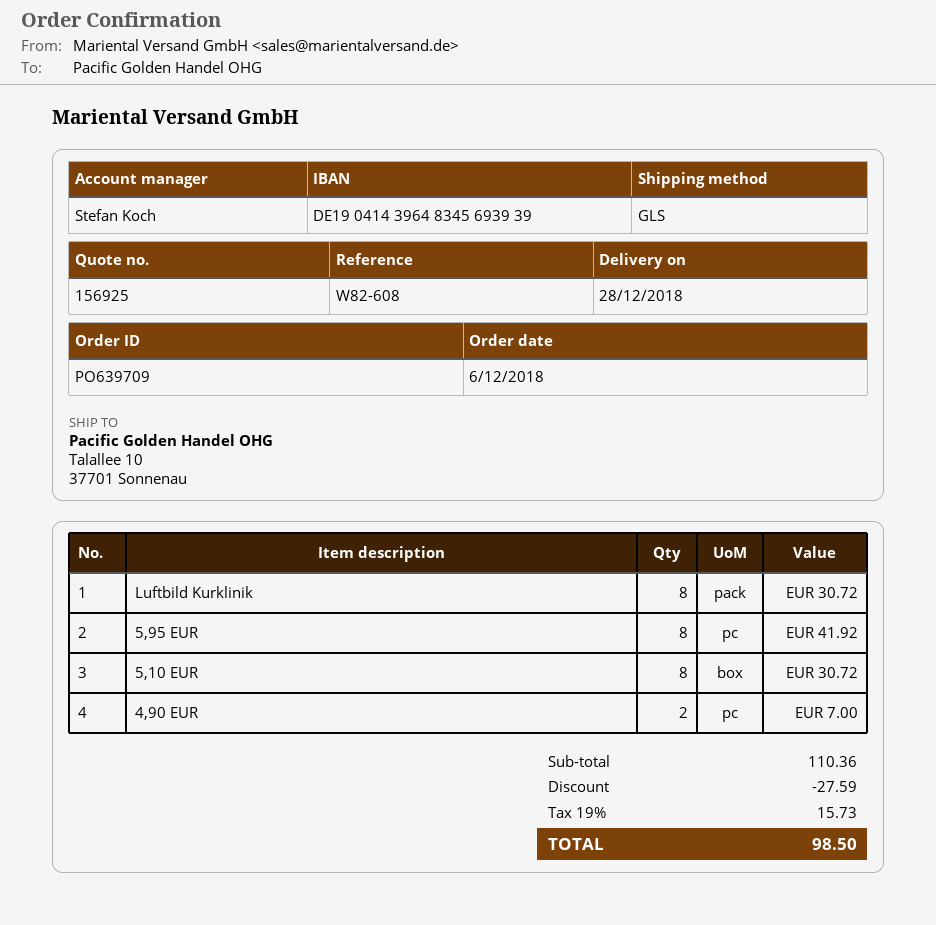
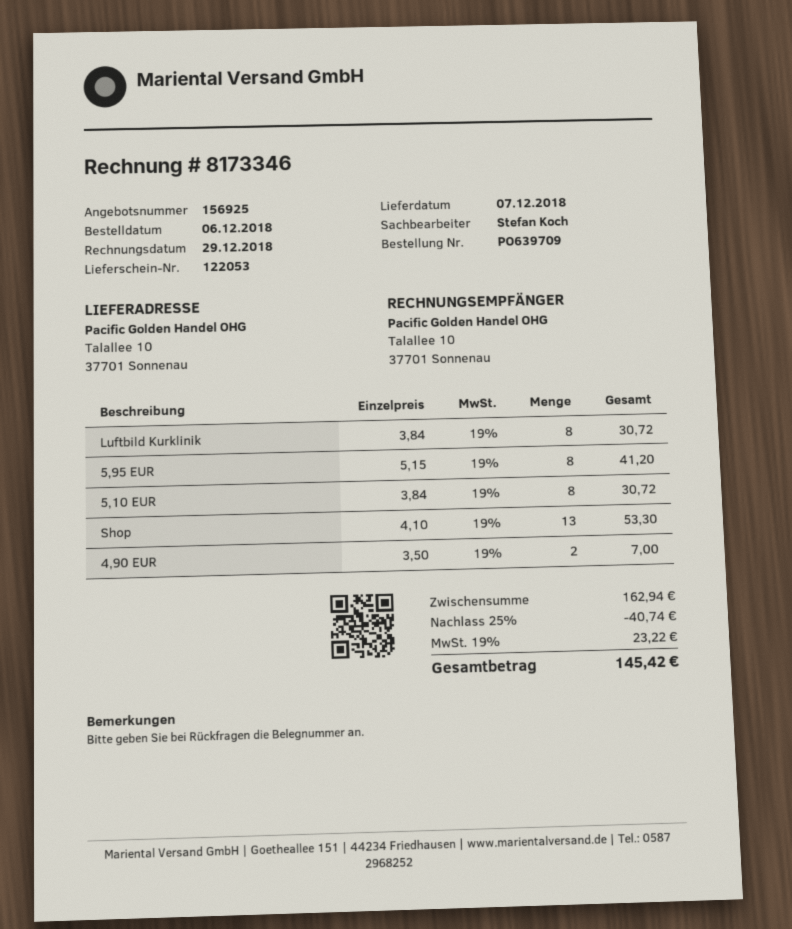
delivery date: 2018-12-28 -> 2018-12-07
5,95 EUR: 8 for 41.92 -> 8 for 41.20
Shop: none -> 13 for 53.30
subtotal: 110.36 -> 162.94
discount: 27.59 -> 40.74
tax: 19% = 15.73 -> 19% = 23.22
total: 98.50 -> 145.42

